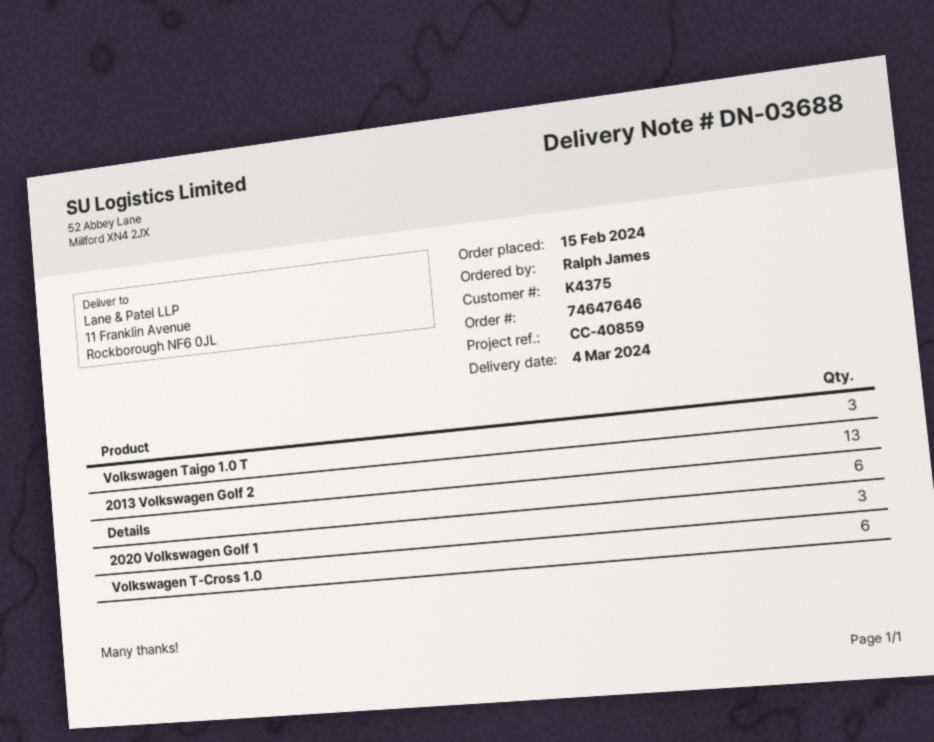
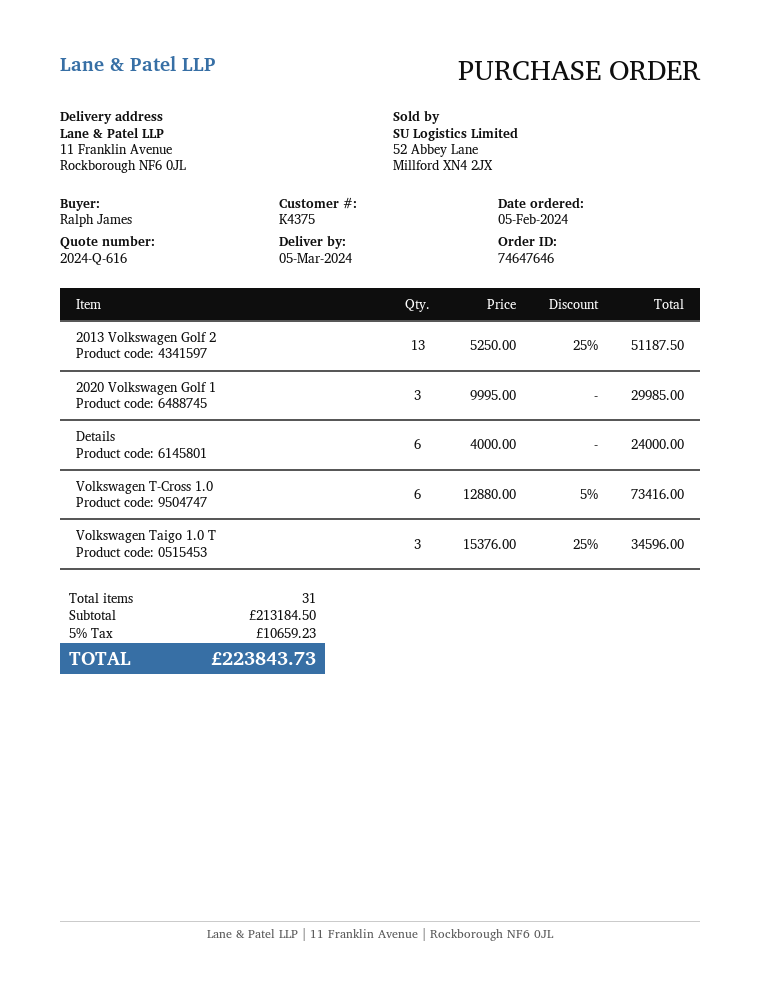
order date: 2024-02-15 -> 2024-02-05
delivery date: 2024-03-04 -> 2024-03-05

